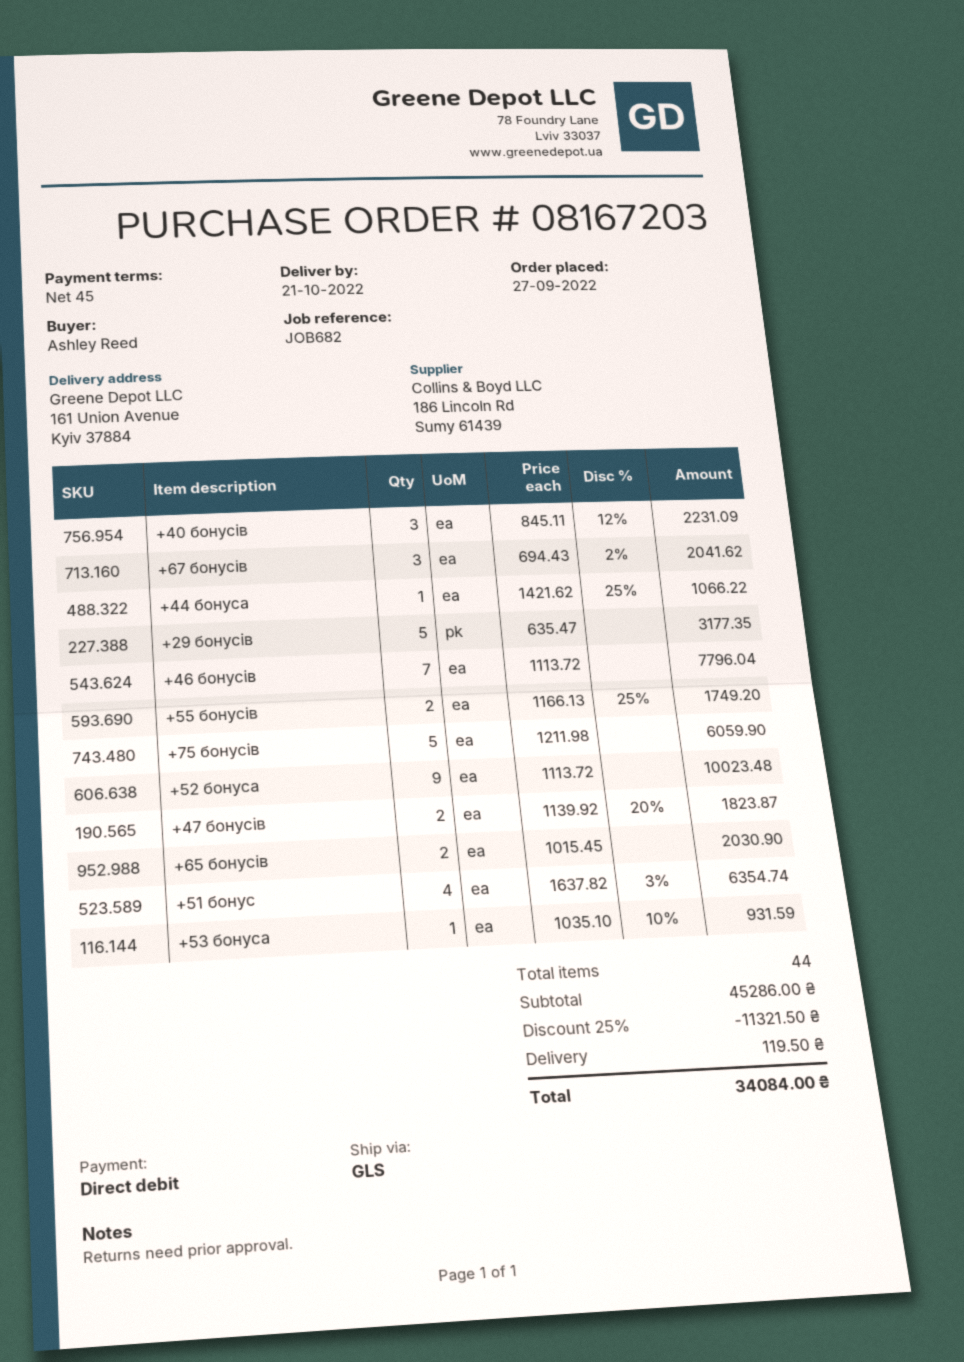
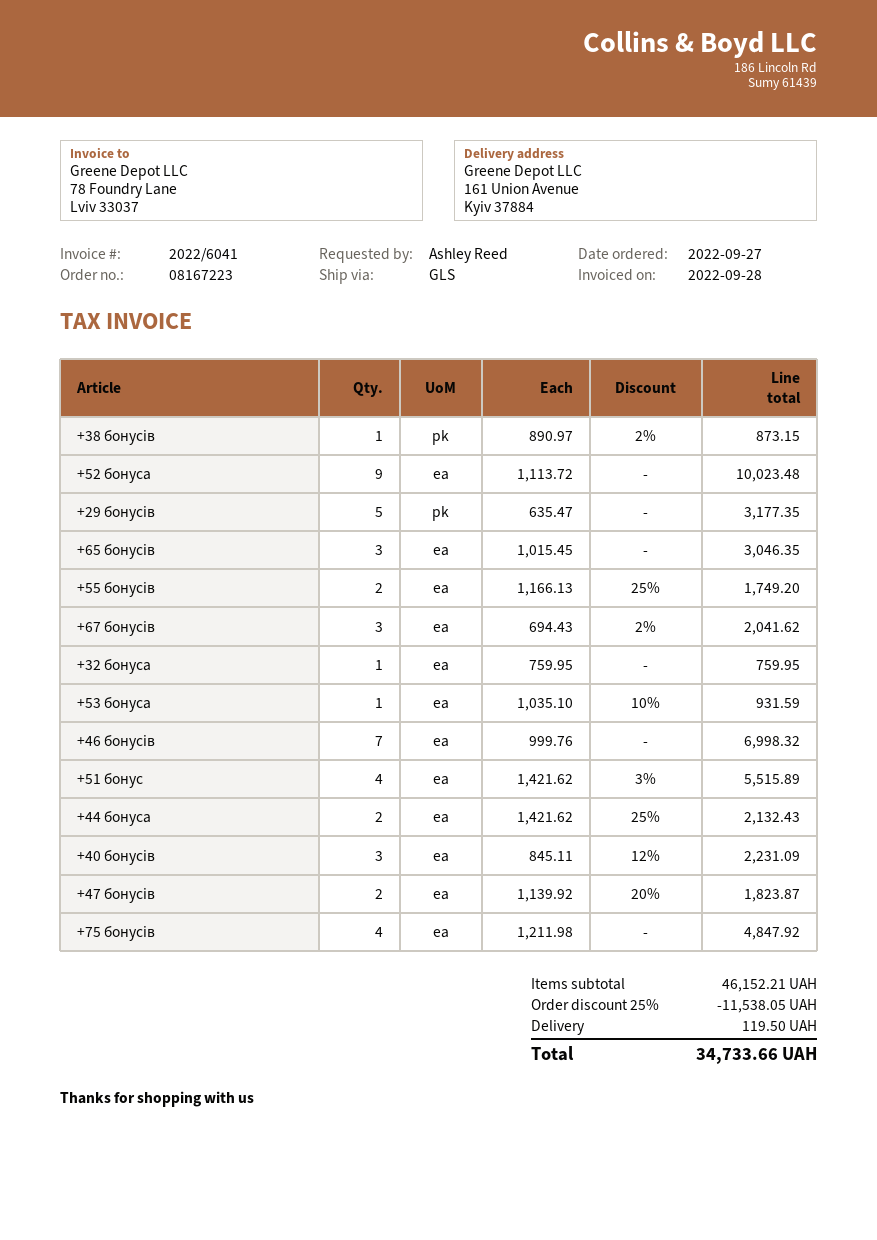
order number: 08167203 -> 08167223
+44 бонуса: 1 x 1421.62 - 25% = 1066.22 -> 2 x 1421.62 - 25% = 2132.43
+46 бонусів: 7 x 1113.72 = 7796.04 -> 7 x 999.76 = 6998.32
+75 бонусів: 5 x 1211.98 = 6059.90 -> 4 x 1211.98 = 4847.92
+65 бонусів: 2 x 1015.45 = 2030.90 -> 3 x 1015.45 = 3046.35
+51 бонус: 4 x 1637.82 - 3% = 6354.74 -> 4 x 1421.62 - 3% = 5515.89
+38 бонусів: none -> 1 x 890.97 - 2% = 873.15
+32 бонуса: none -> 1 x 759.95 = 759.95
subtotal: 45286.00 -> 46152.21
discount: 25% = 11321.50 -> 25% = 11538.05
total: 34084.00 -> 34733.66

